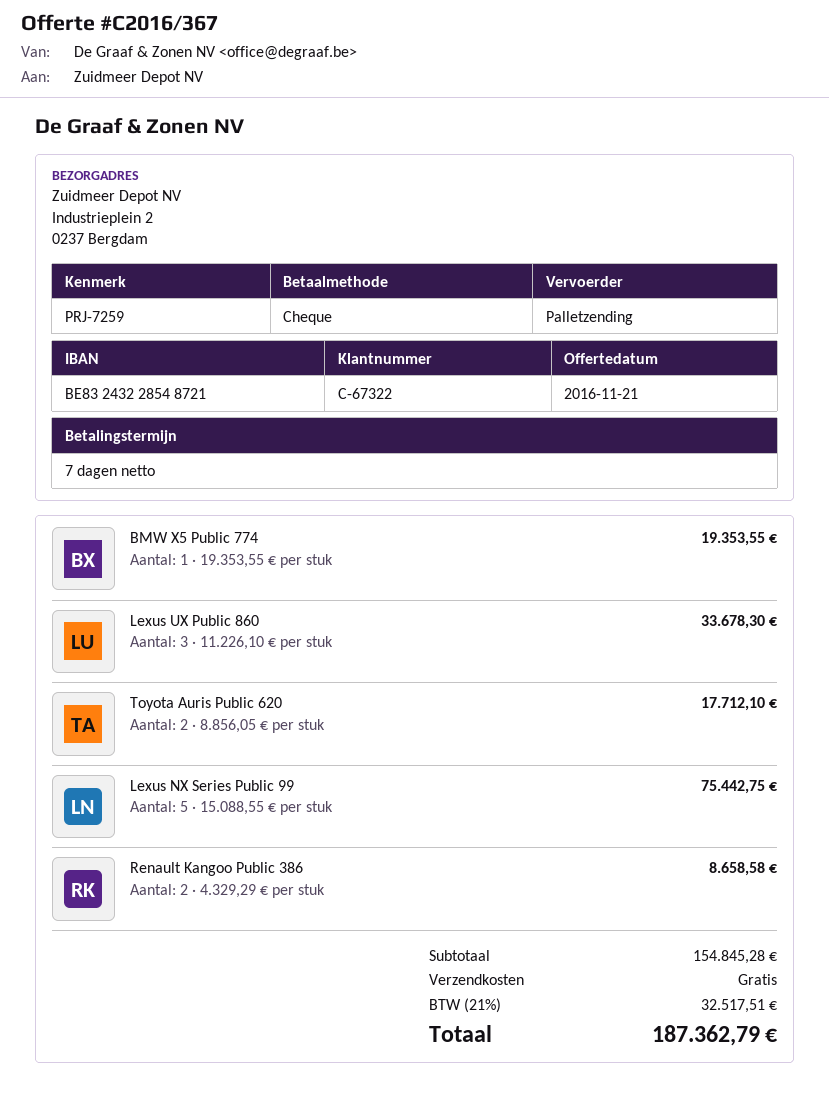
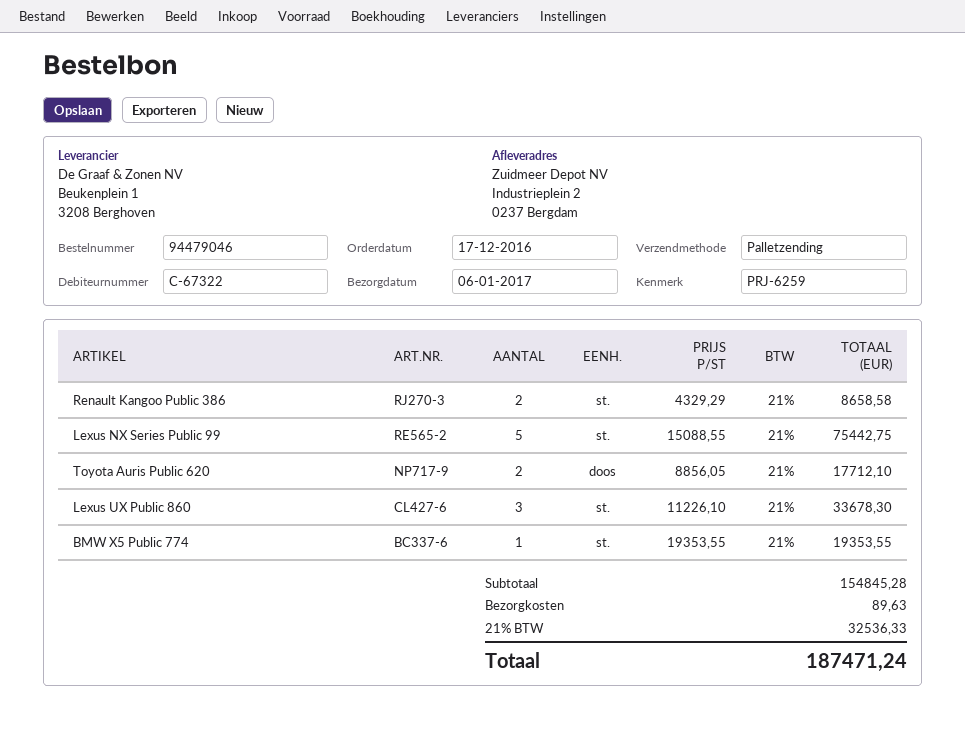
reference: PRJ-7259 -> PRJ-6259
shipping: 0.00 -> 89.63
tax: 21% = 32517.51 -> 21% = 32536.33
total: 187362.79 -> 187471.24

